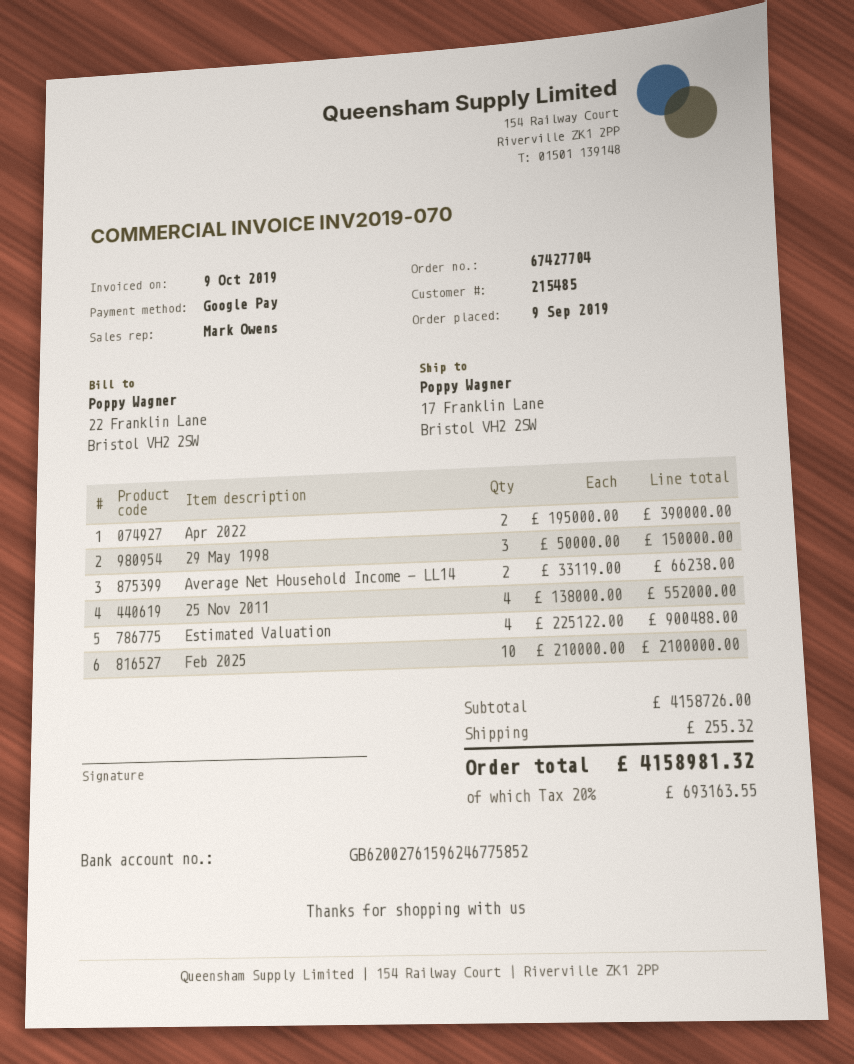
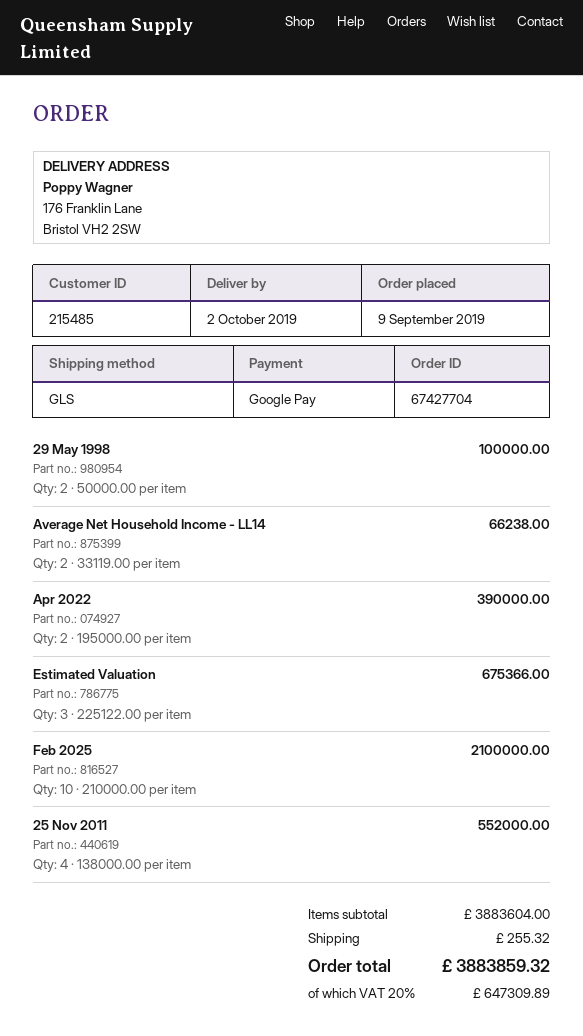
ship to: 17 Franklin Lane, Bristol VH2 2SW -> 176 Franklin Lane, Bristol VH2 2SW
29 May 1998: 3 x 50000.00 = 150000.00 -> 2 x 50000.00 = 100000.00
Estimated Valuation: 4 x 225122.00 = 900488.00 -> 3 x 225122.00 = 675366.00
subtotal: 4158726.00 -> 3883604.00
tax: 20% = 693163.55 -> 20% = 647309.89
total: 4158981.32 -> 3883859.32

